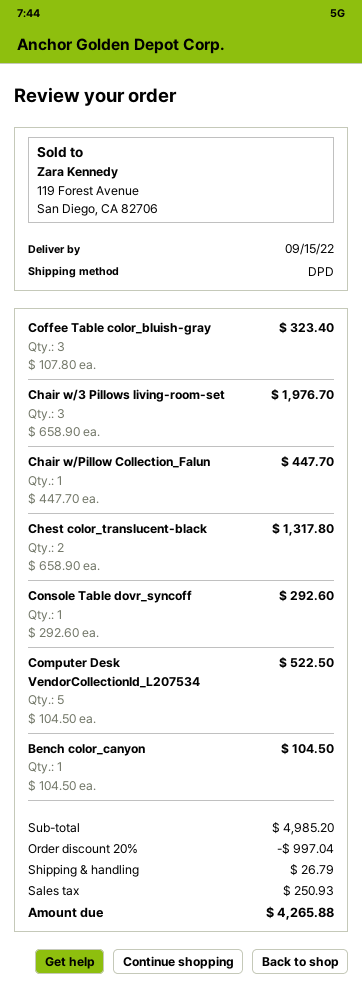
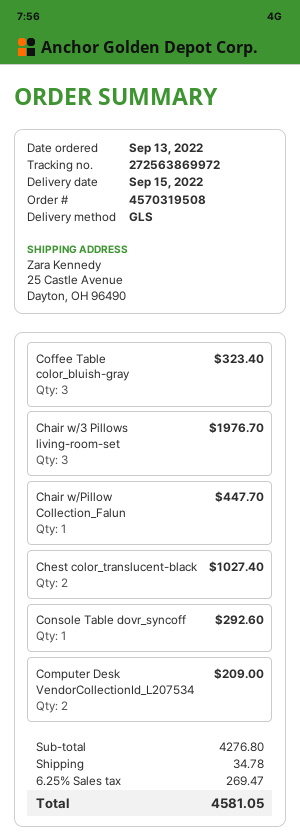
shipping method: DPD -> GLS
Chest color_translucent-black: 2 for 1317.80 -> 2 for 1027.40
Computer Desk VendorCollectionId_L207534: 5 for 522.50 -> 2 for 209.00
Bench color_canyon: 1 for 104.50 -> none
subtotal: 4985.20 -> 4276.80
discount: 20% = 997.04 -> none
shipping: 26.79 -> 34.78
tax: 250.93 -> 269.47
total: 4265.88 -> 4581.05

